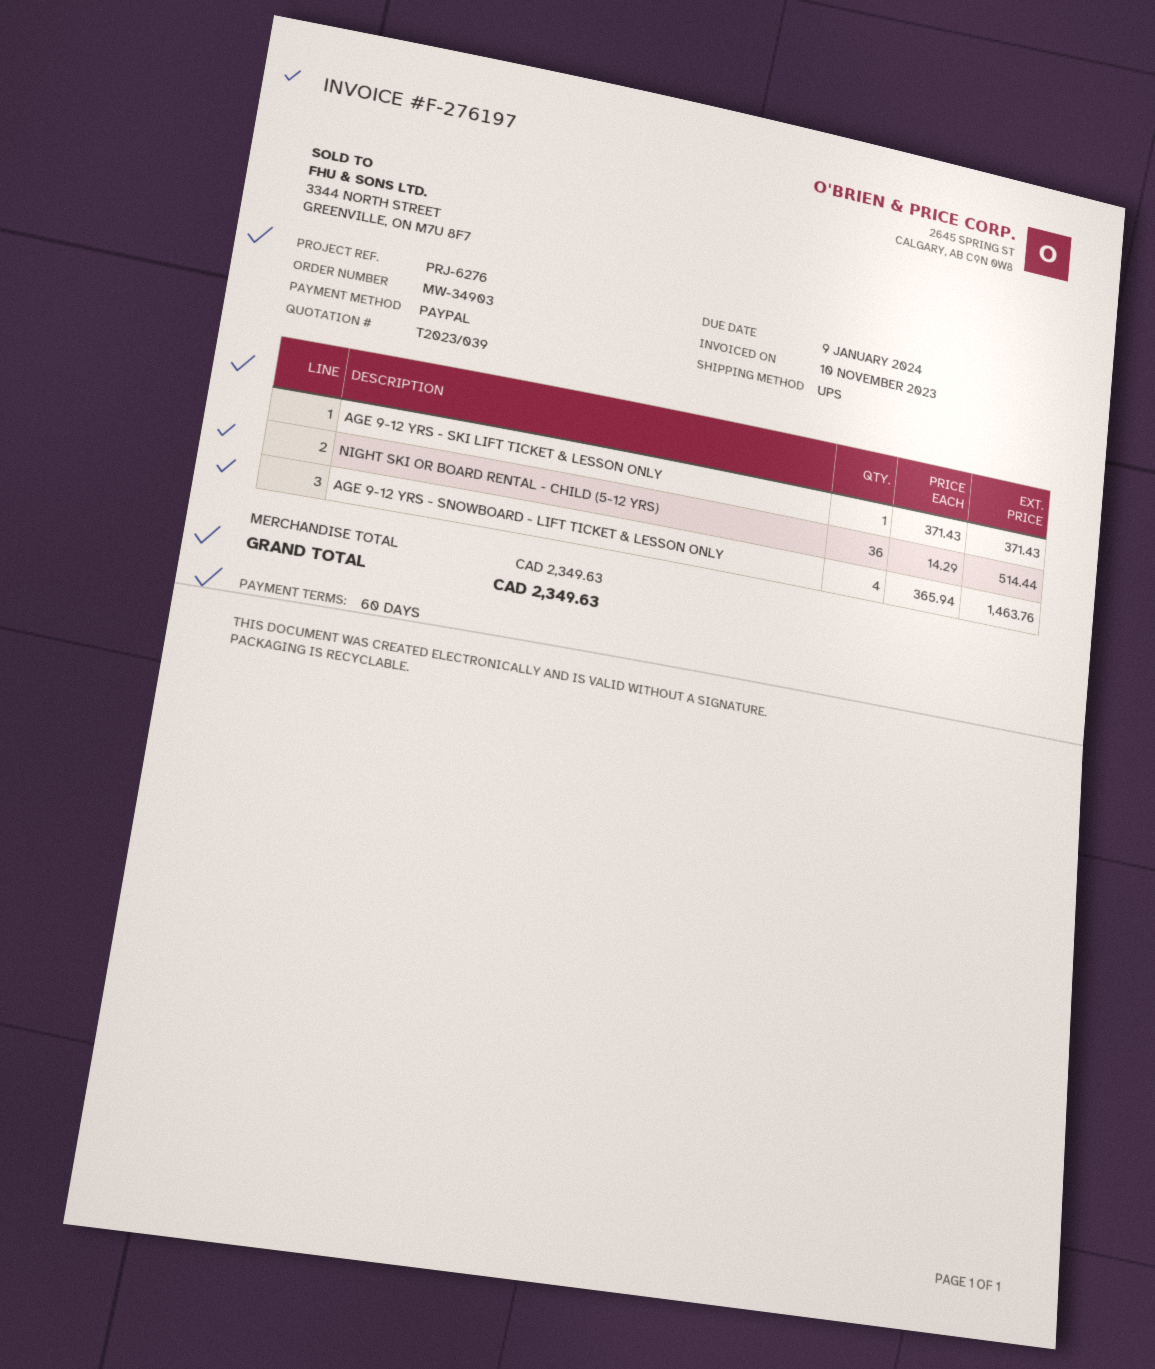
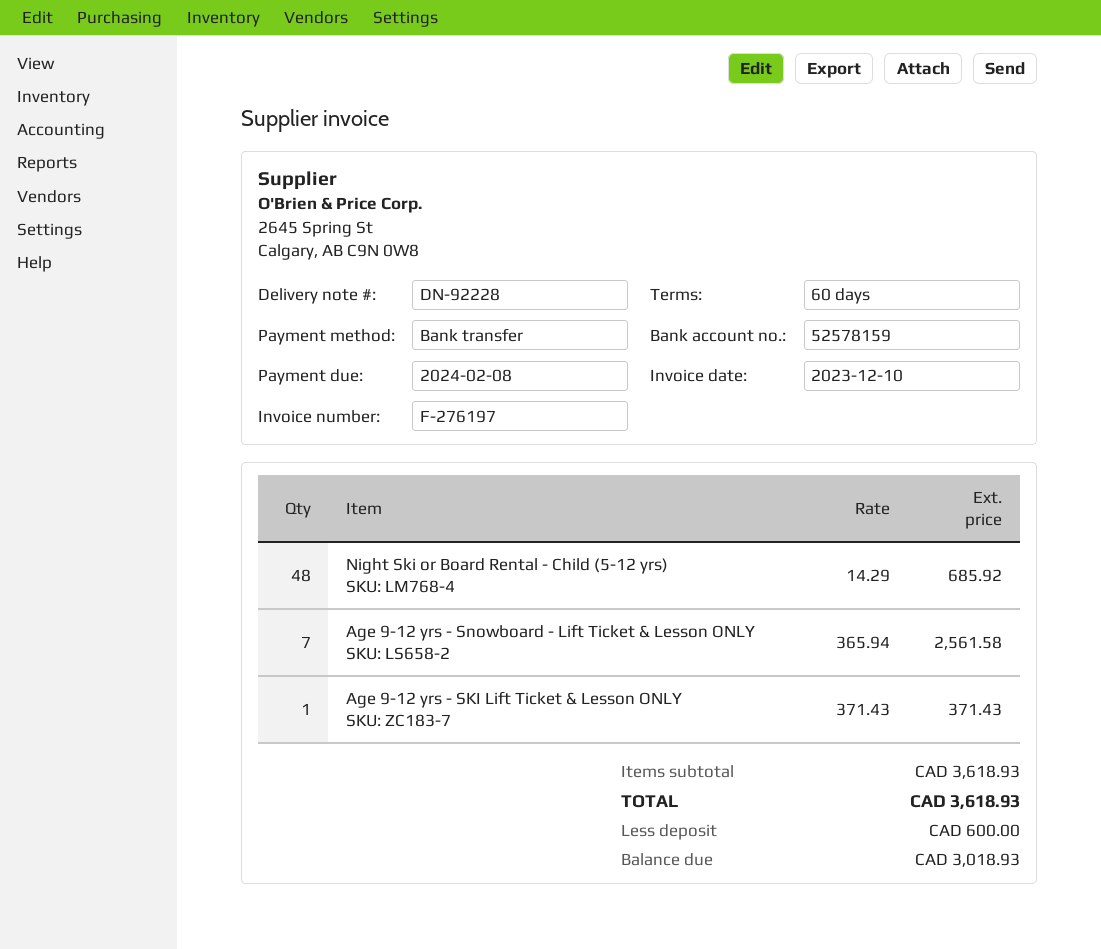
invoice date: 2023-11-10 -> 2023-12-10
due date: 2024-01-09 -> 2024-02-08
payment method: PayPal -> bank transfer
NIGHT SKI OR BOARD RENTAL - CHILD (5-12 YRS): 36 x 14.29 = 514.44 -> 48 x 14.29 = 685.92
AGE 9-12 YRS - SNOWBOARD - LIFT TICKET & LESSON ONLY: 4 x 365.94 = 1463.76 -> 7 x 365.94 = 2561.58
subtotal: 2349.63 -> 3618.93
total: 2349.63 -> 3618.93

